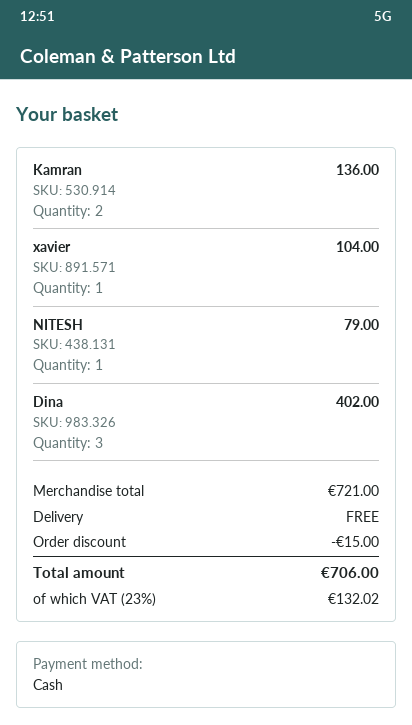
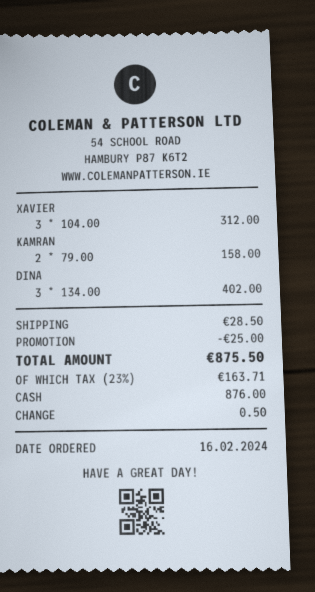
Kamran: 2 for 136.00 -> 2 for 158.00
xavier: 1 for 104.00 -> 3 for 312.00
NITESH: 1 for 79.00 -> none
discount: 15.00 -> 25.00
shipping: 0.00 -> 28.50
tax: 23% = 132.02 -> 23% = 163.71
total: 706.00 -> 875.50

